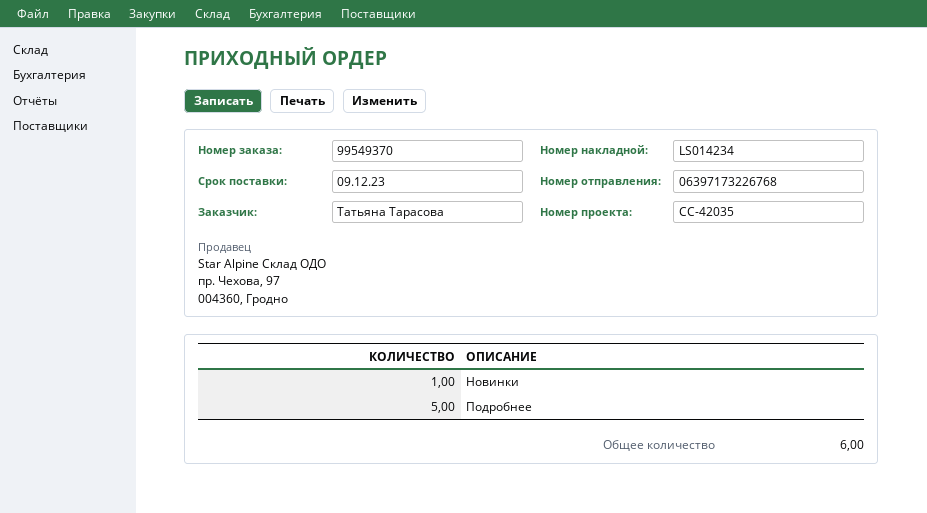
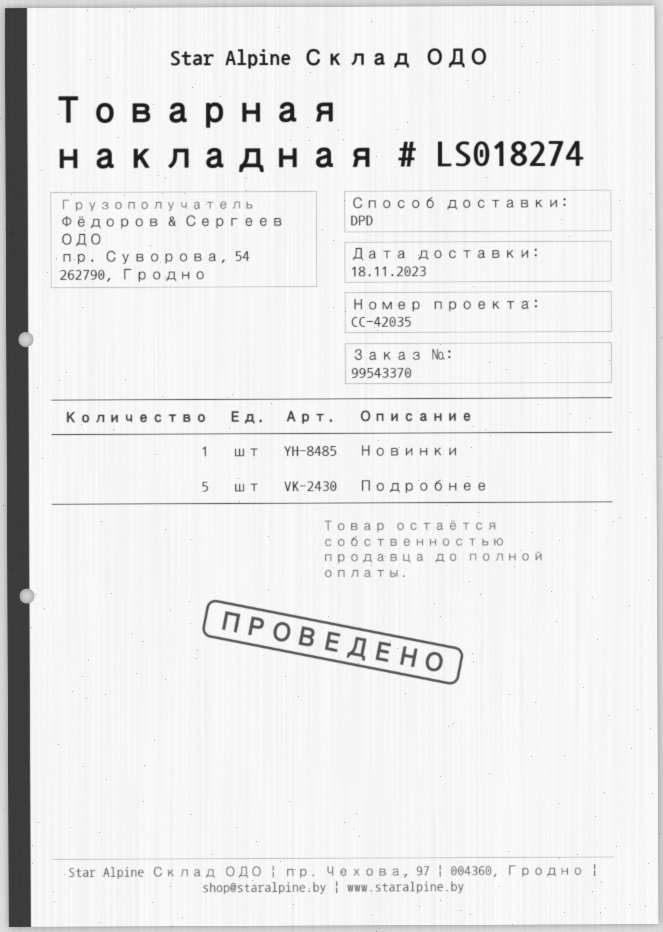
order number: 99549370 -> 99543370
delivery note number: LS014234 -> LS018274
delivery date: 2023-12-09 -> 2023-11-18

